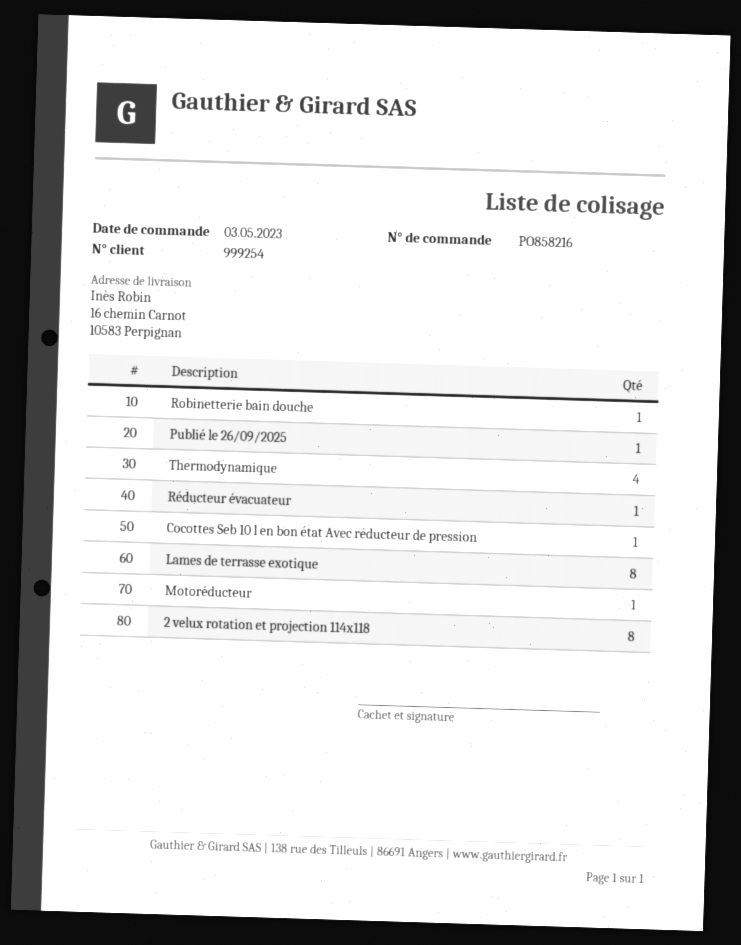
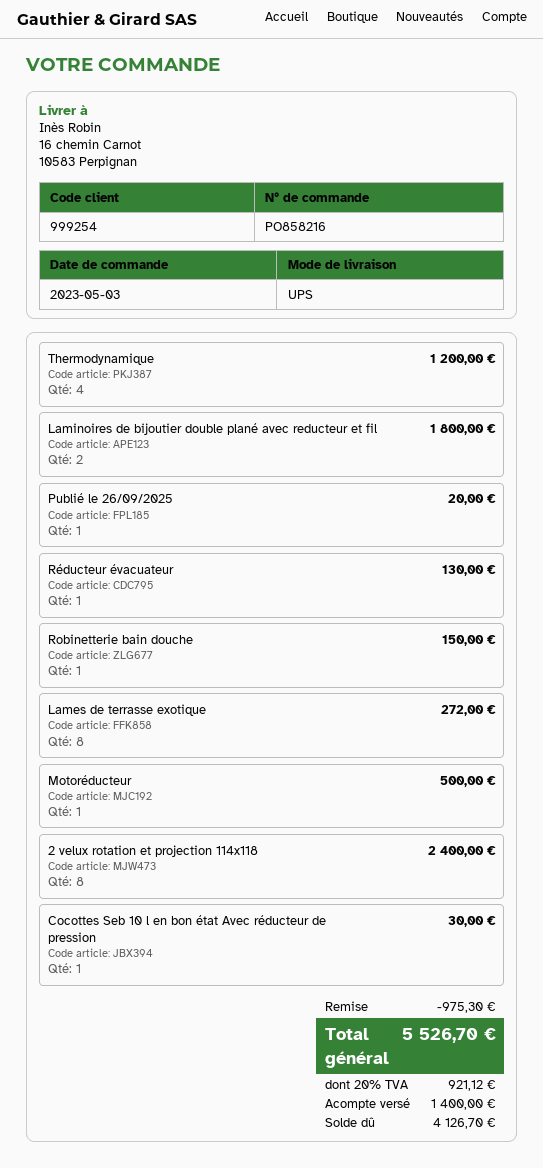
Laminoires de bijoutier double plané avec reducteur et fil: none -> 2

